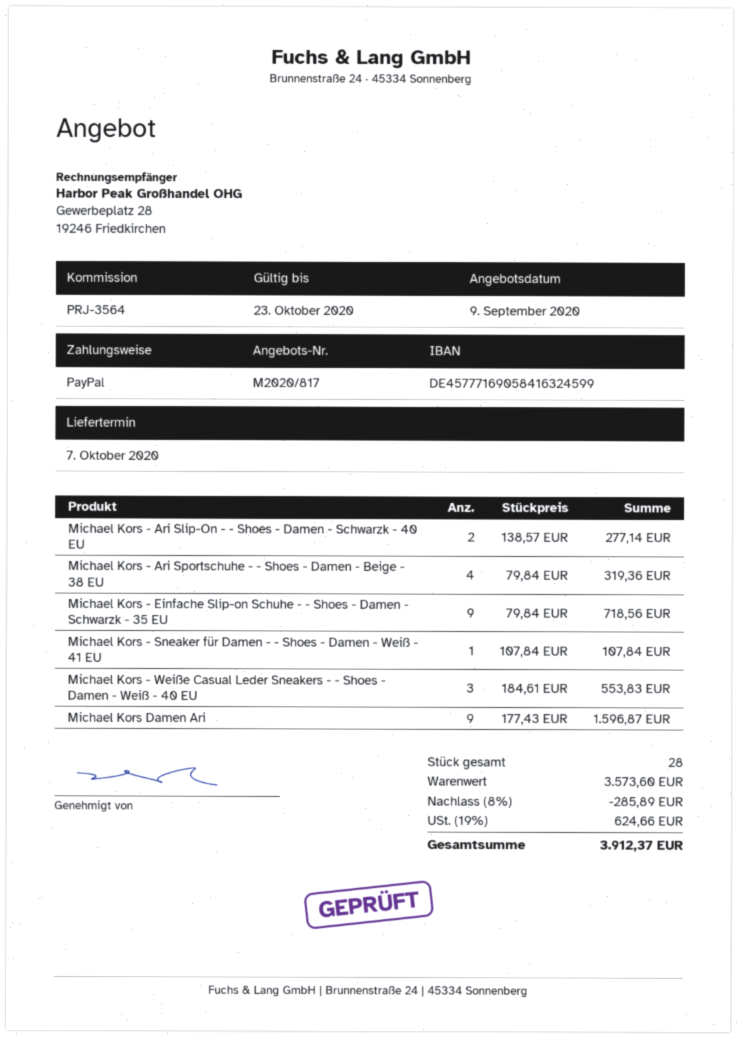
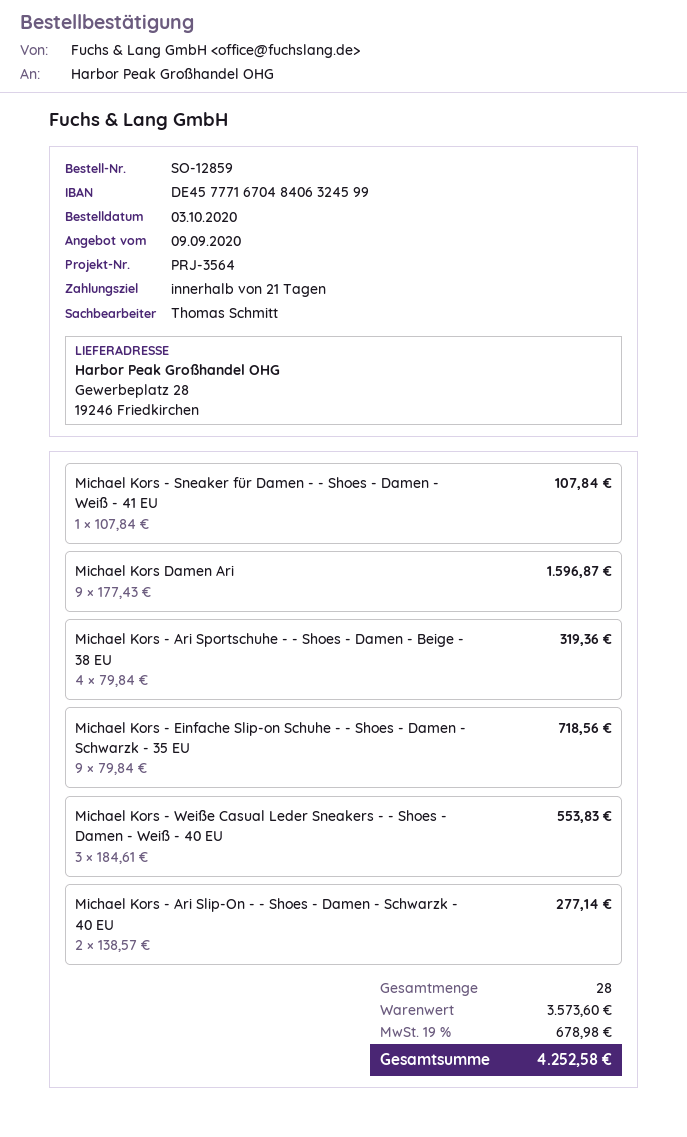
bank account: DE45777169058416324599 -> DE45777167048406324599
discount: 8% = 285.89 -> none
tax: 19% = 624.66 -> 19% = 678.98
total: 3912.37 -> 4252.58

